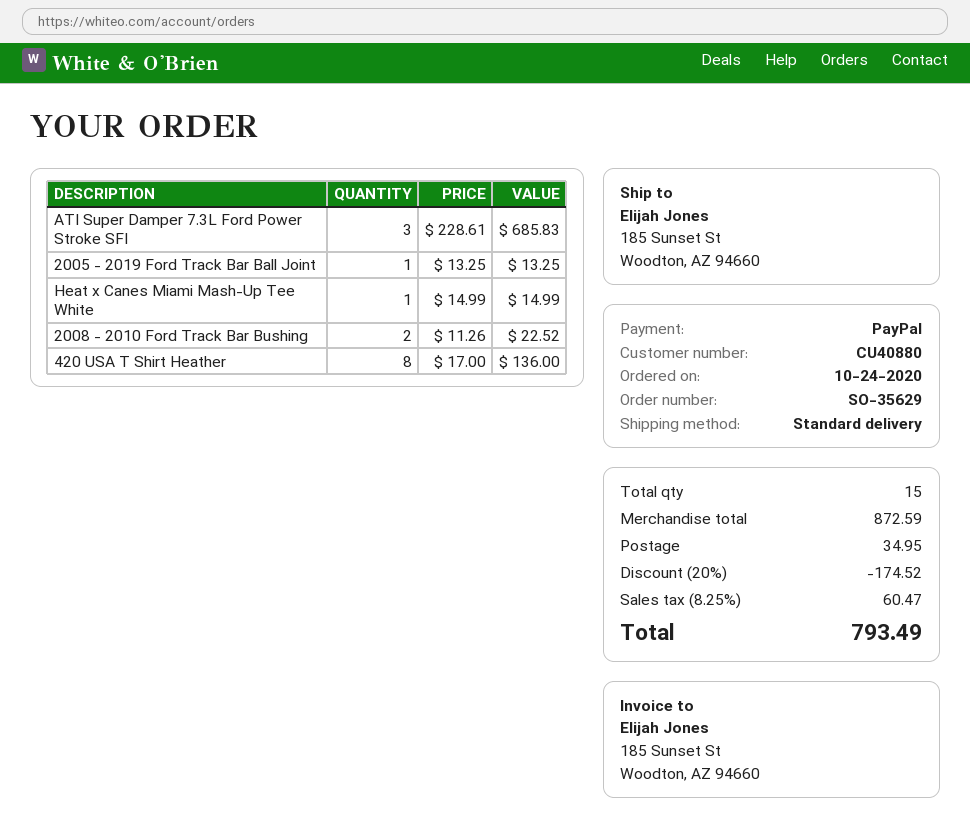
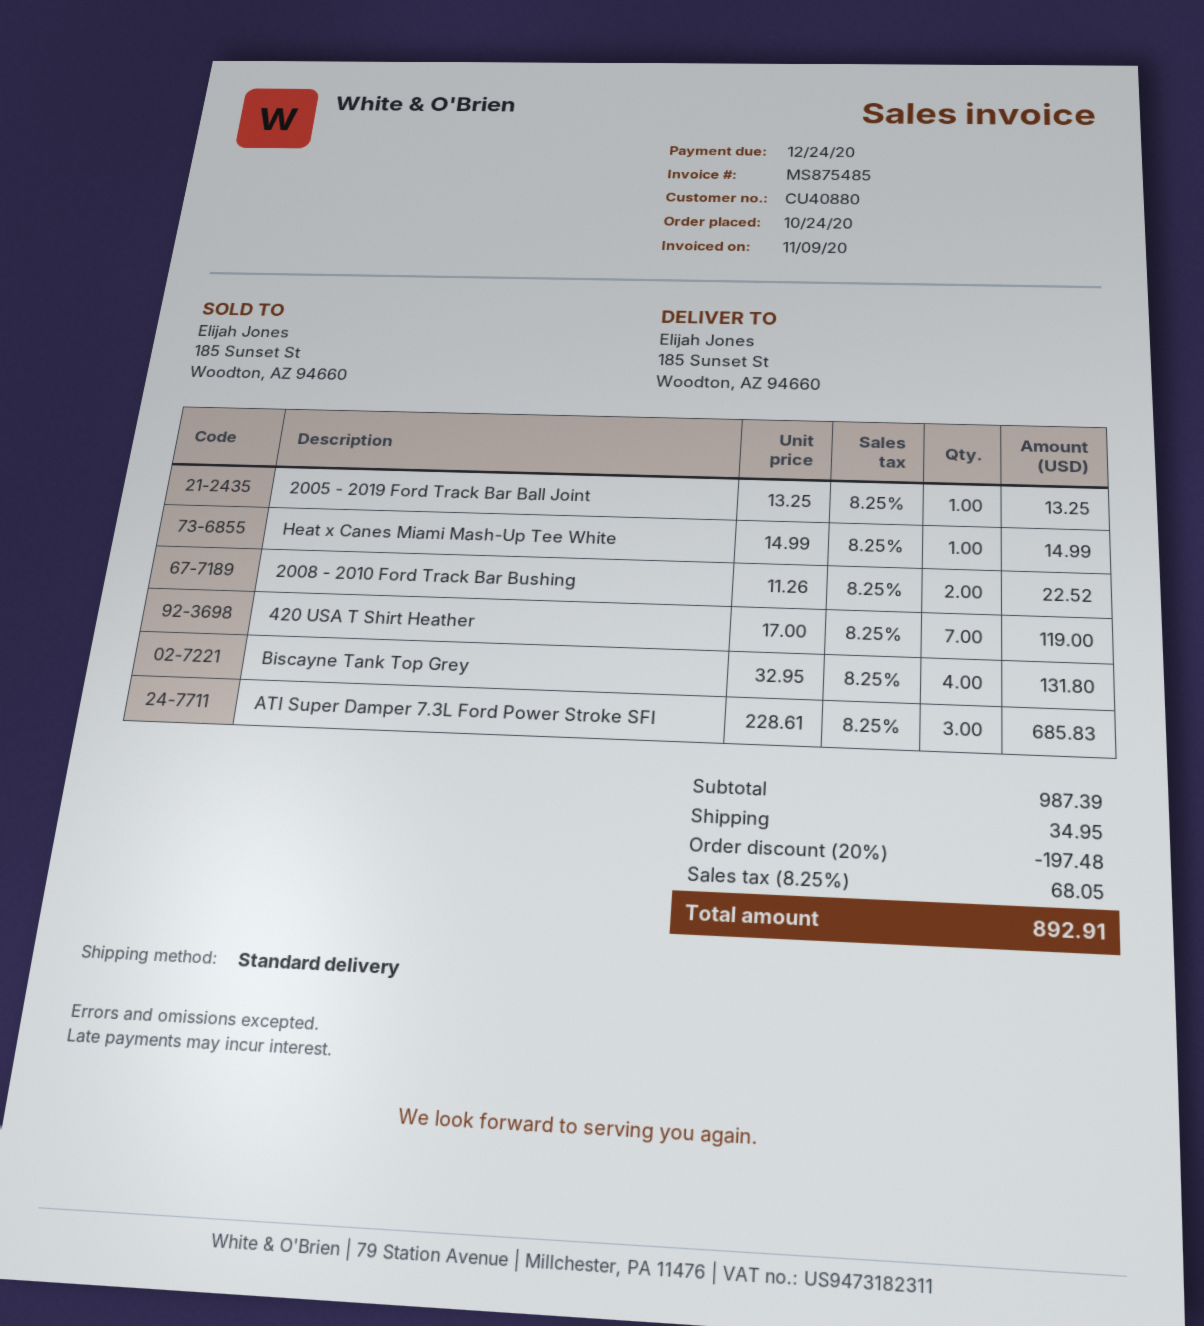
420 USA T Shirt Heather: 8 x 17.00 = 136.00 -> 7 x 17.00 = 119.00
Biscayne Tank Top Grey: none -> 4 x 32.95 = 131.80
subtotal: 872.59 -> 987.39
discount: 20% = 174.52 -> 20% = 197.48
tax: 8.25% = 60.47 -> 8.25% = 68.05
total: 793.49 -> 892.91

